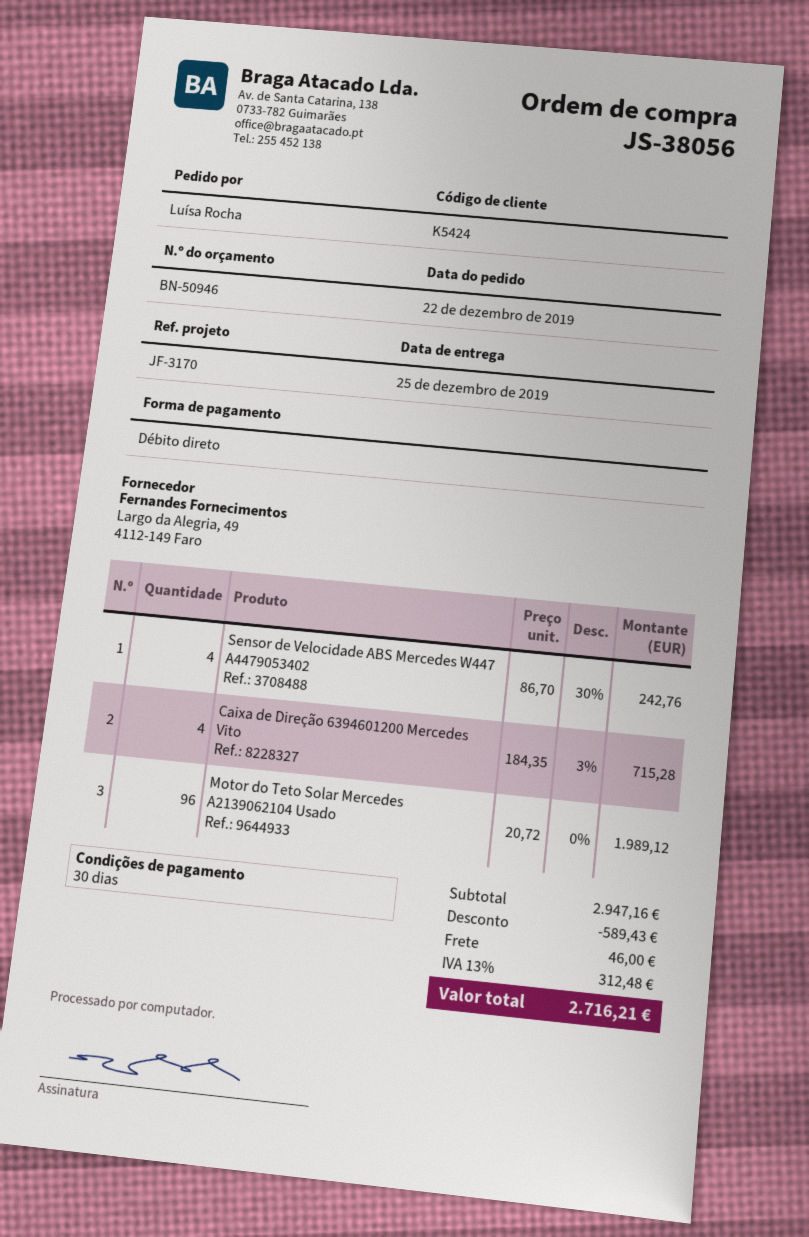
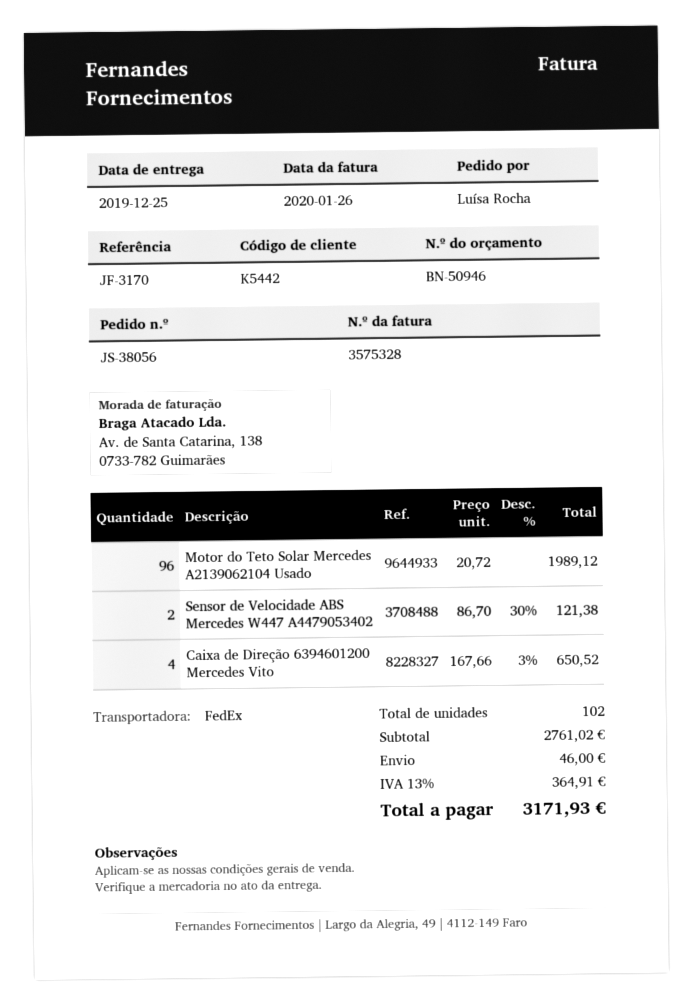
customer number: K5424 -> K5442
Sensor de Velocidade ABS Mercedes W447 A4479053402: 4 x 86.70 - 30% = 242.76 -> 2 x 86.70 - 30% = 121.38
Caixa de Direção 6394601200 Mercedes Vito: 4 x 184.35 - 3% = 715.28 -> 4 x 167.66 - 3% = 650.52
subtotal: 2947.16 -> 2761.02
discount: 589.43 -> none
tax: 13% = 312.48 -> 13% = 364.91
total: 2716.21 -> 3171.93

